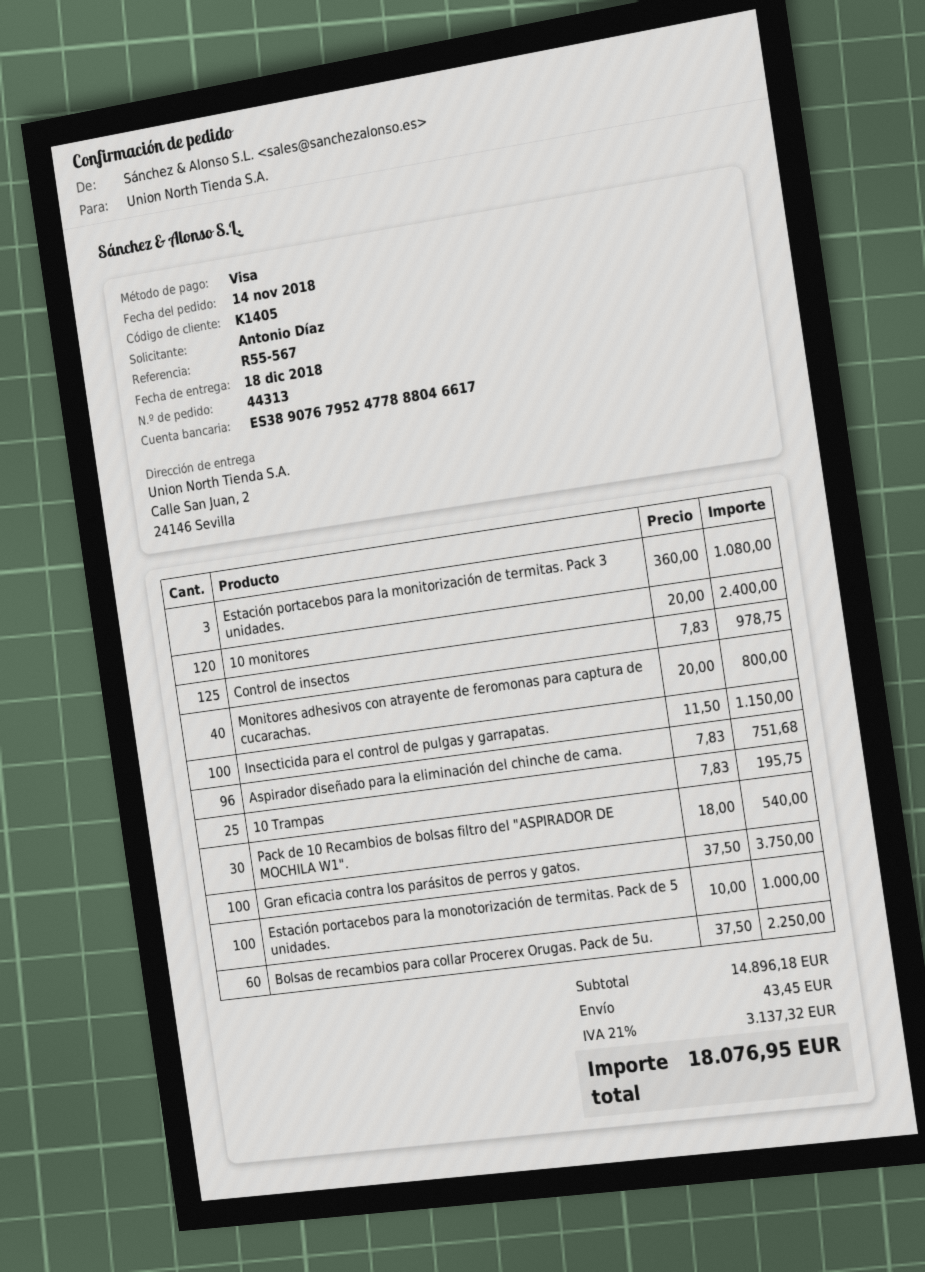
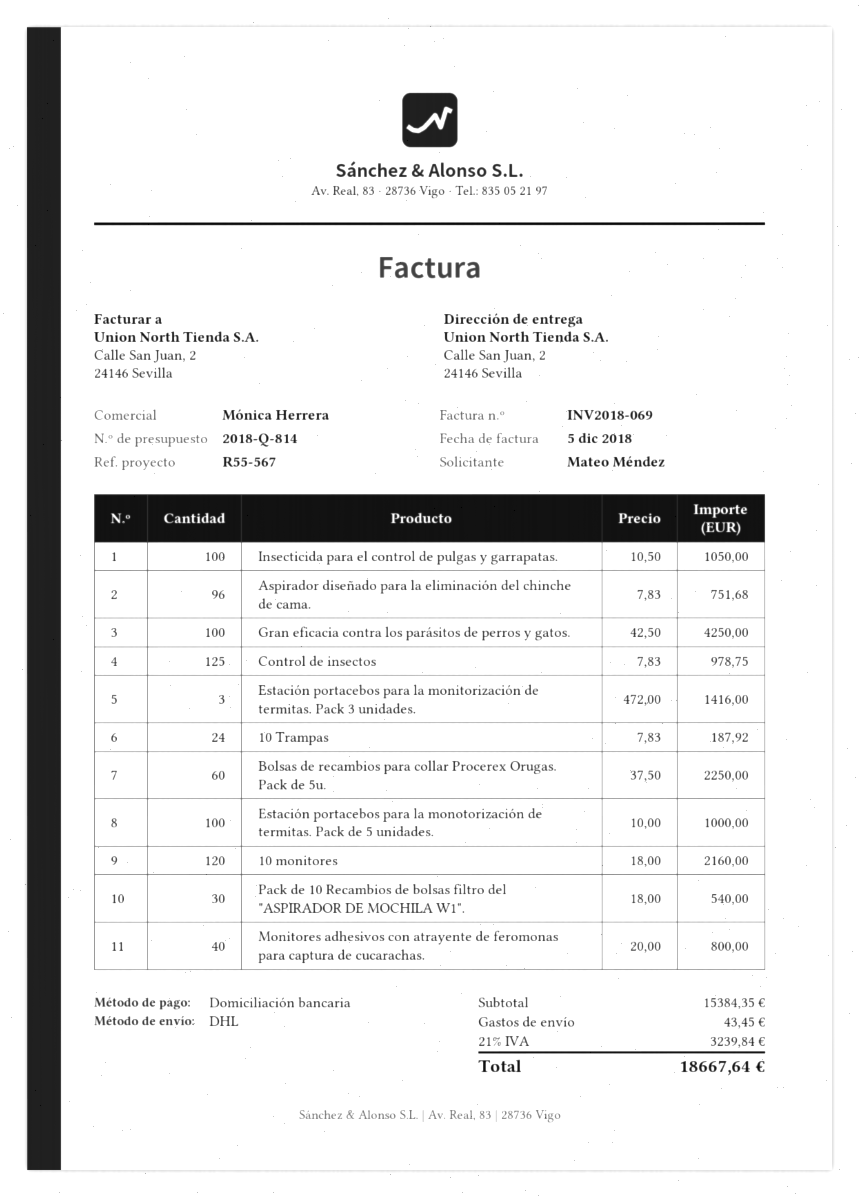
ordered by: Antonio Díaz -> Mateo Méndez
payment method: Visa -> direct debit
Estación portacebos para la monitorización de termitas. Pack 3 unidades.: 3 x 360.00 = 1080.00 -> 3 x 472.00 = 1416.00
10 monitores: 120 x 20.00 = 2400.00 -> 120 x 18.00 = 2160.00
Insecticida para el control de pulgas y garrapatas.: 100 x 11.50 = 1150.00 -> 100 x 10.50 = 1050.00
10 Trampas: 25 x 7.83 = 195.75 -> 24 x 7.83 = 187.92
Gran eficacia contra los parásitos de perros y gatos.: 100 x 37.50 = 3750.00 -> 100 x 42.50 = 4250.00
subtotal: 14896.18 -> 15384.35
tax: 21% = 3137.32 -> 21% = 3239.84
total: 18076.95 -> 18667.64

